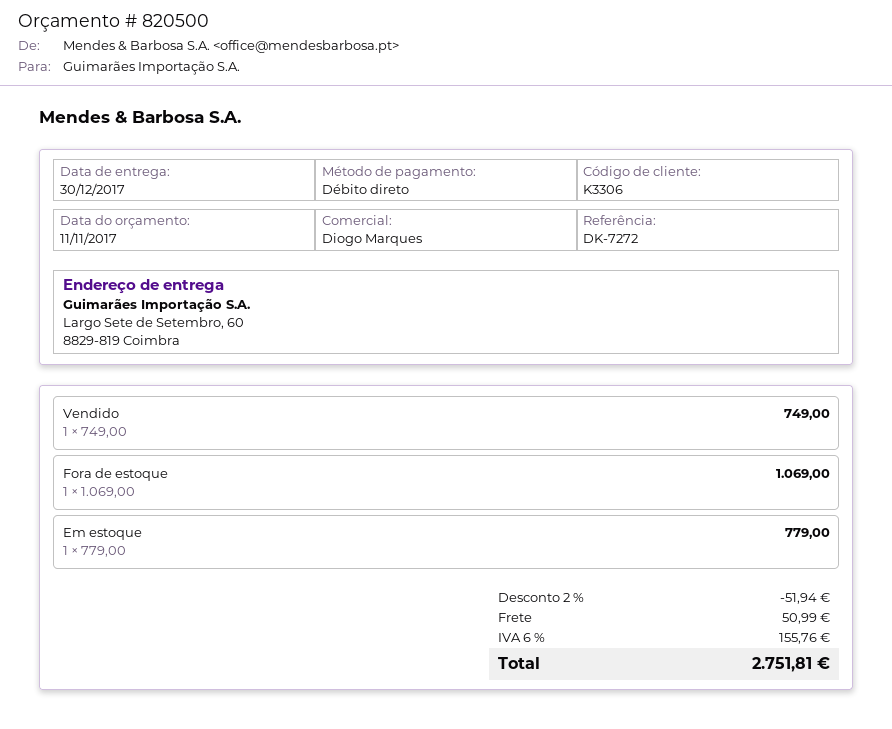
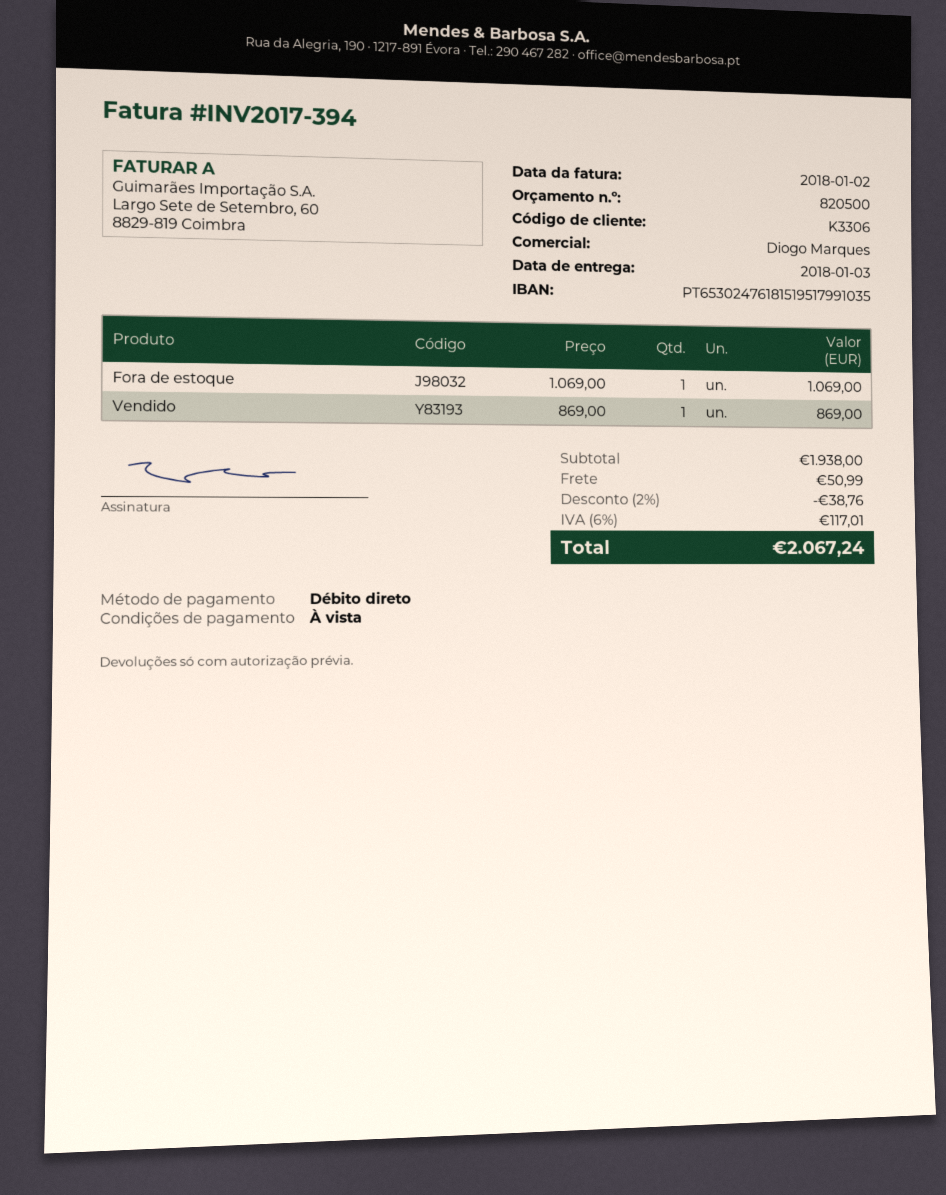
delivery date: 2017-12-30 -> 2018-01-03
Vendido: 1 x 749.00 = 749.00 -> 1 x 869.00 = 869.00
Em estoque: 1 x 779.00 = 779.00 -> none
discount: 2% = 51.94 -> 2% = 38.76
tax: 6% = 155.76 -> 6% = 117.01
total: 2751.81 -> 2067.24

